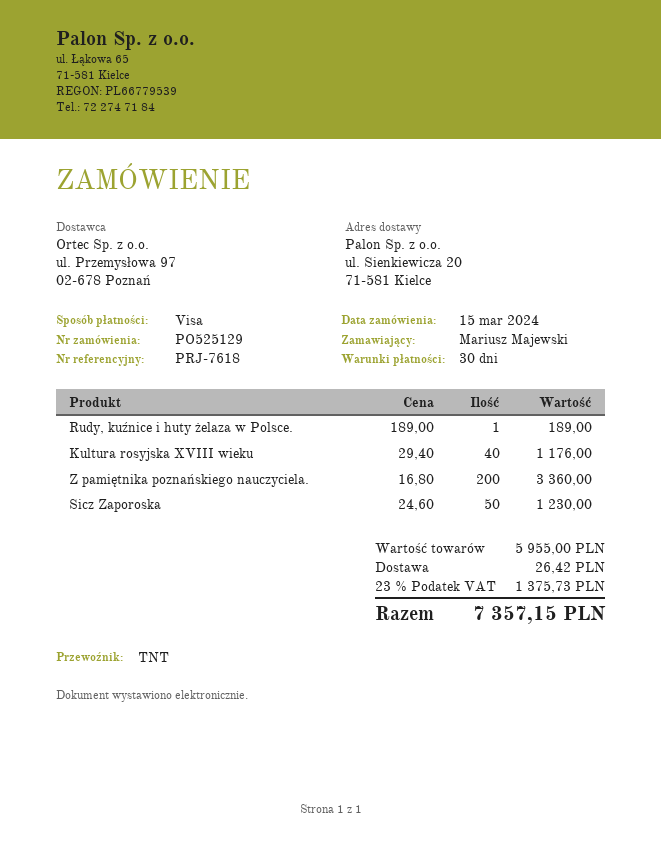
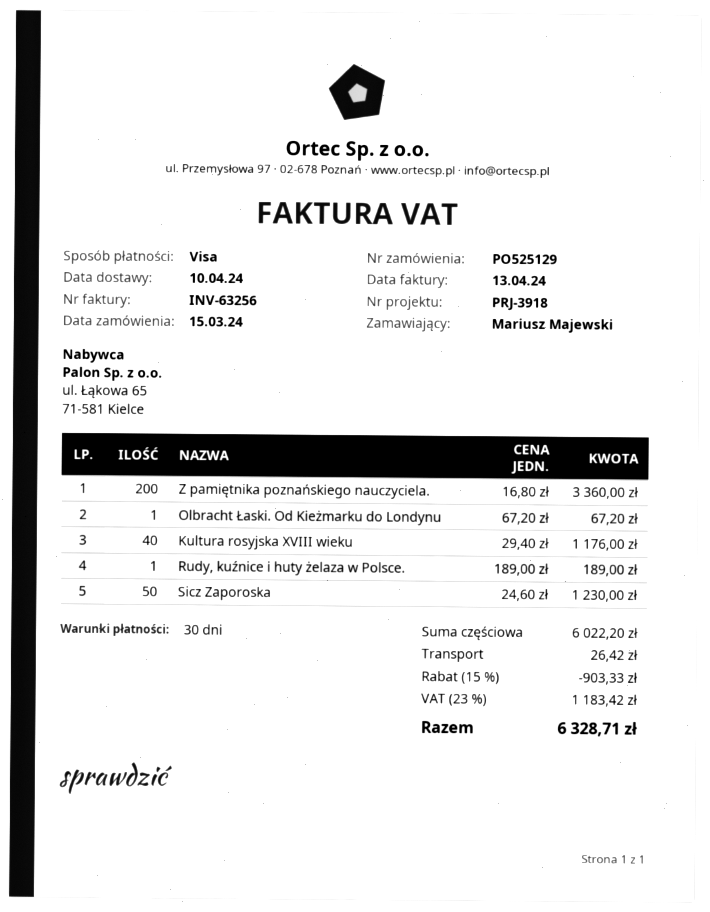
reference: PRJ-7618 -> PRJ-3918
Olbracht Łaski. Od Kieżmarku do Londynu: none -> 1 x 67.20 = 67.20
subtotal: 5955.00 -> 6022.20
discount: none -> 15% = 903.33
tax: 23% = 1375.73 -> 23% = 1183.42
total: 7357.15 -> 6328.71

